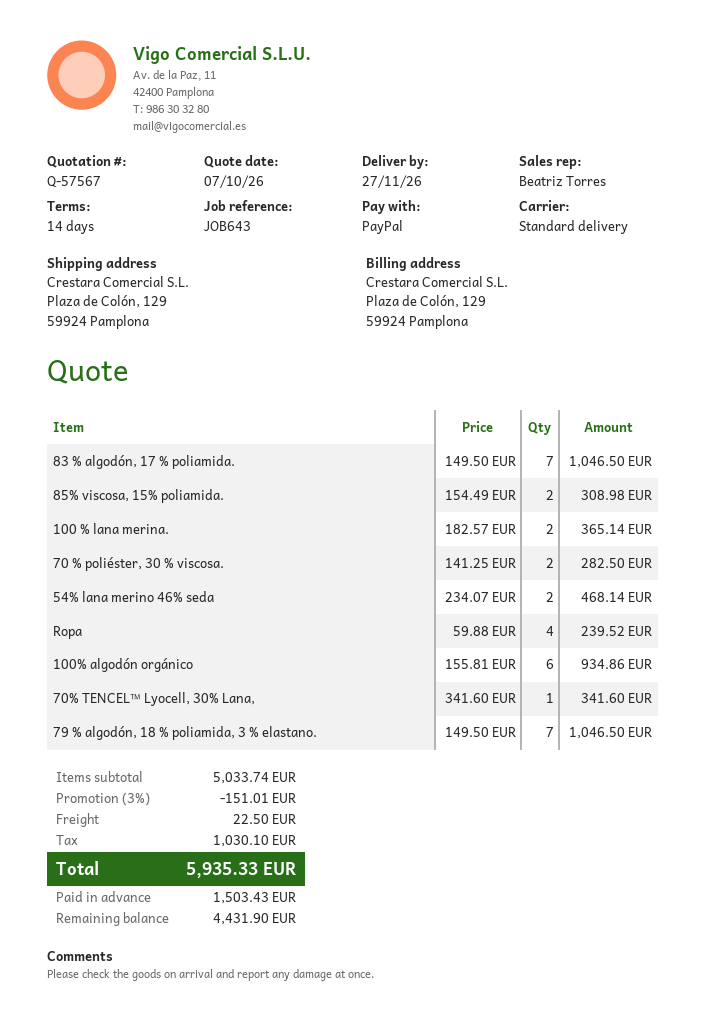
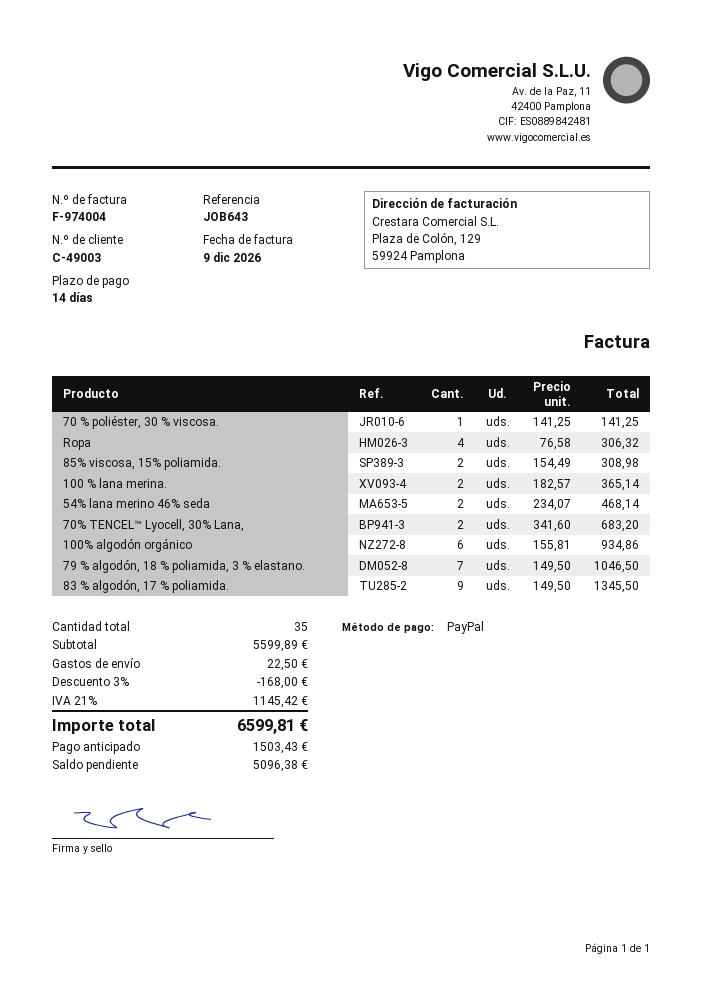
83 % algodón, 17 % poliamida.: 7 x 149.50 = 1046.50 -> 9 x 149.50 = 1345.50
70 % poliéster, 30 % viscosa.: 2 x 141.25 = 282.50 -> 1 x 141.25 = 141.25
Ropa: 4 x 59.88 = 239.52 -> 4 x 76.58 = 306.32
70% TENCEL™ Lyocell, 30% Lana,: 1 x 341.60 = 341.60 -> 2 x 341.60 = 683.20
subtotal: 5033.74 -> 5599.89
discount: 3% = 151.01 -> 3% = 168.00
tax: 1030.10 -> 1145.42
total: 5935.33 -> 6599.81
balance: 4431.90 -> 5096.38

